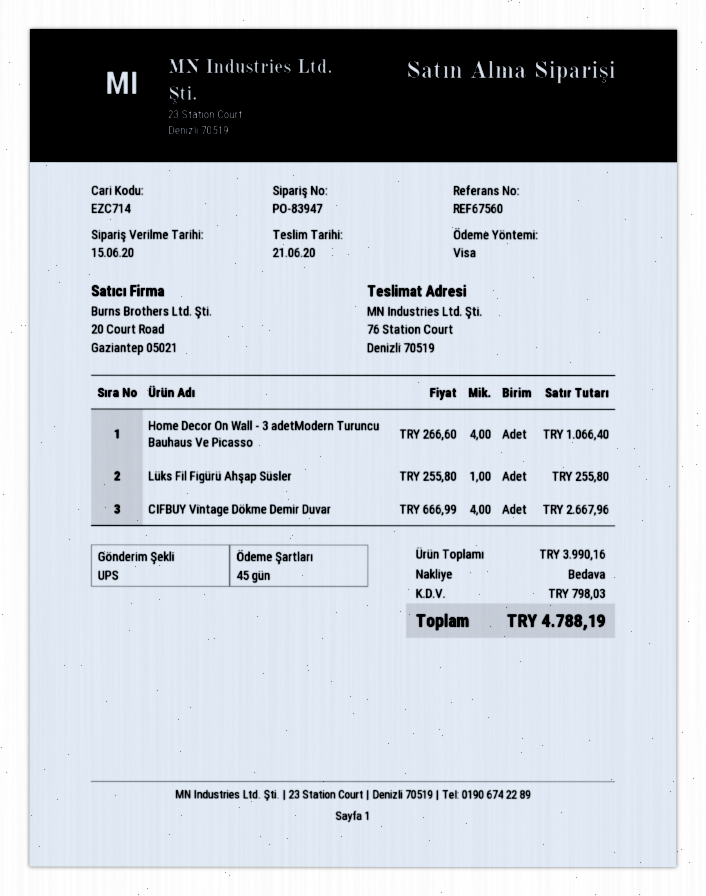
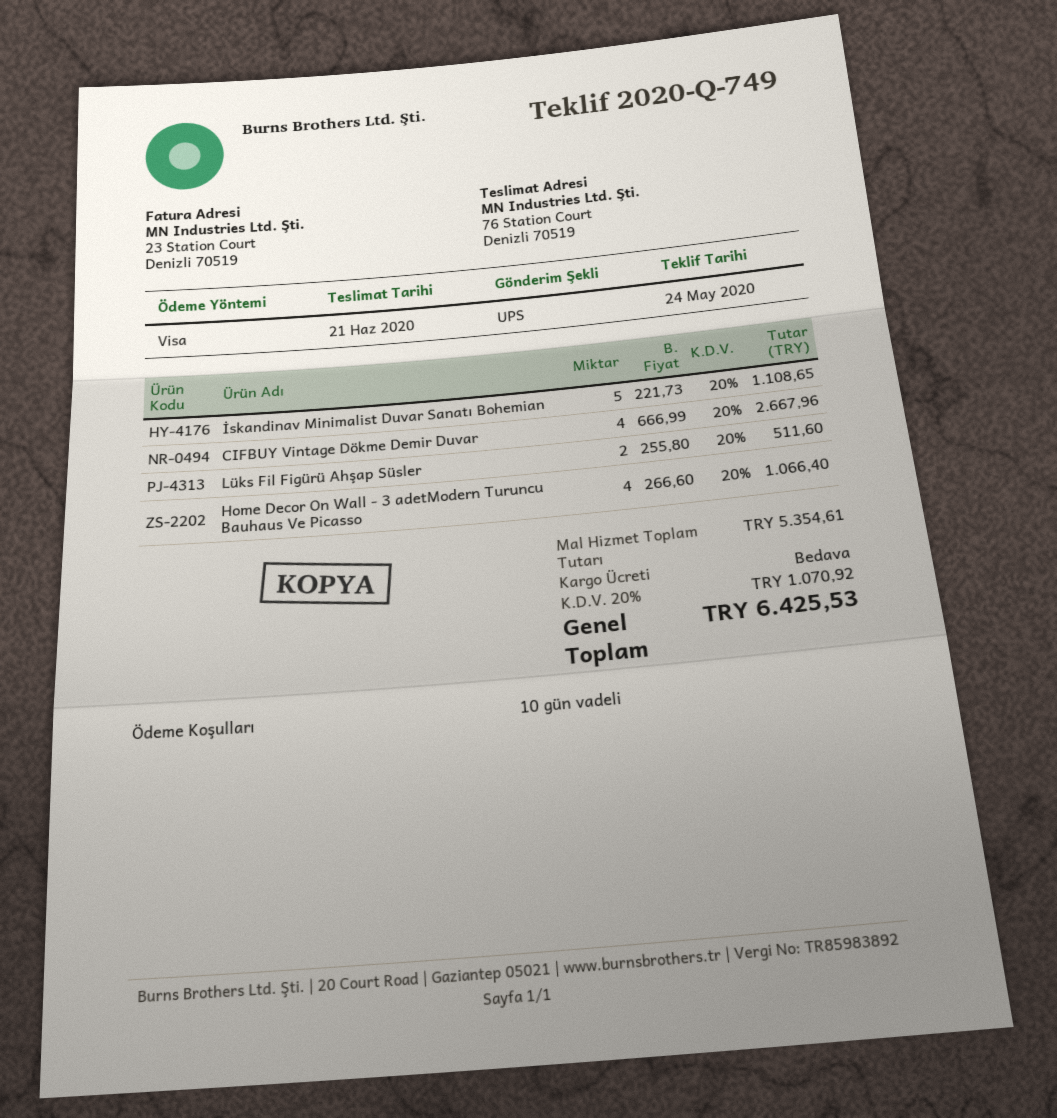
payment terms: 45 days -> 10 days
Lüks Fil Figürü Ahşap Süsler: 1 x 255.80 = 255.80 -> 2 x 255.80 = 511.60
İskandinav Minimalist Duvar Sanatı Bohemian: none -> 5 x 221.73 = 1108.65
subtotal: 3990.16 -> 5354.61
tax: 798.03 -> 1070.92
total: 4788.19 -> 6425.53

